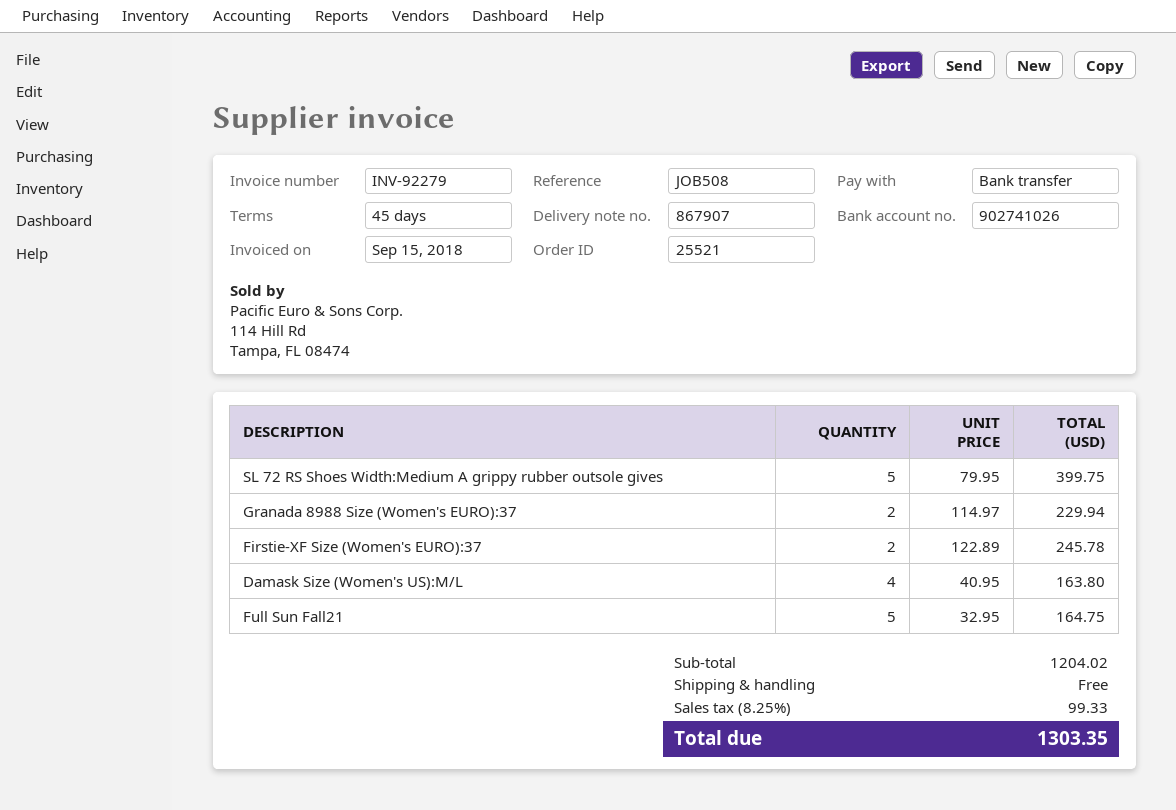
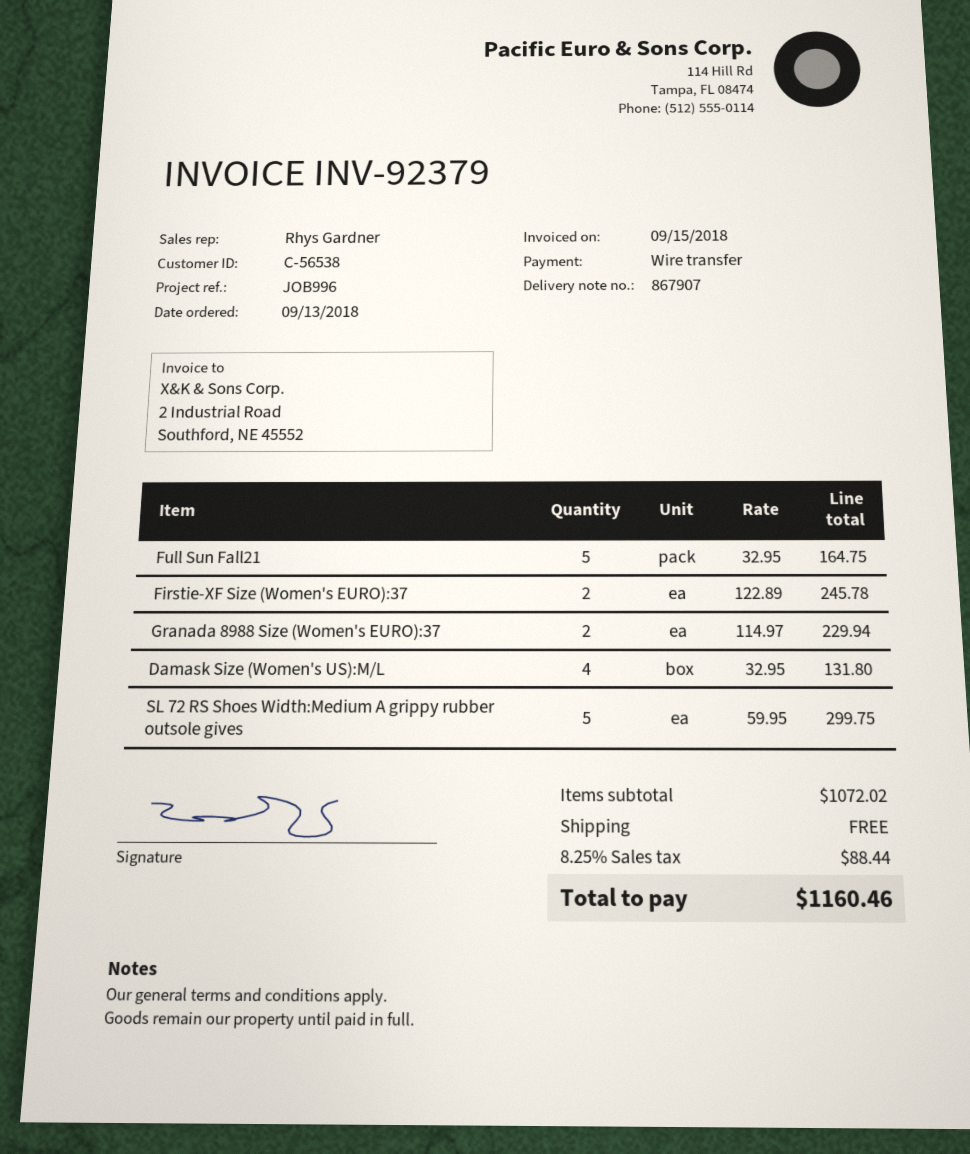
invoice number: INV-92279 -> INV-92379
reference: JOB508 -> JOB996
SL 72 RS Shoes Width:Medium A grippy rubber outsole gives: 5 x 79.95 = 399.75 -> 5 x 59.95 = 299.75
Damask Size (Women's US):M/L: 4 x 40.95 = 163.80 -> 4 x 32.95 = 131.80
subtotal: 1204.02 -> 1072.02
tax: 8.25% = 99.33 -> 8.25% = 88.44
total: 1303.35 -> 1160.46

